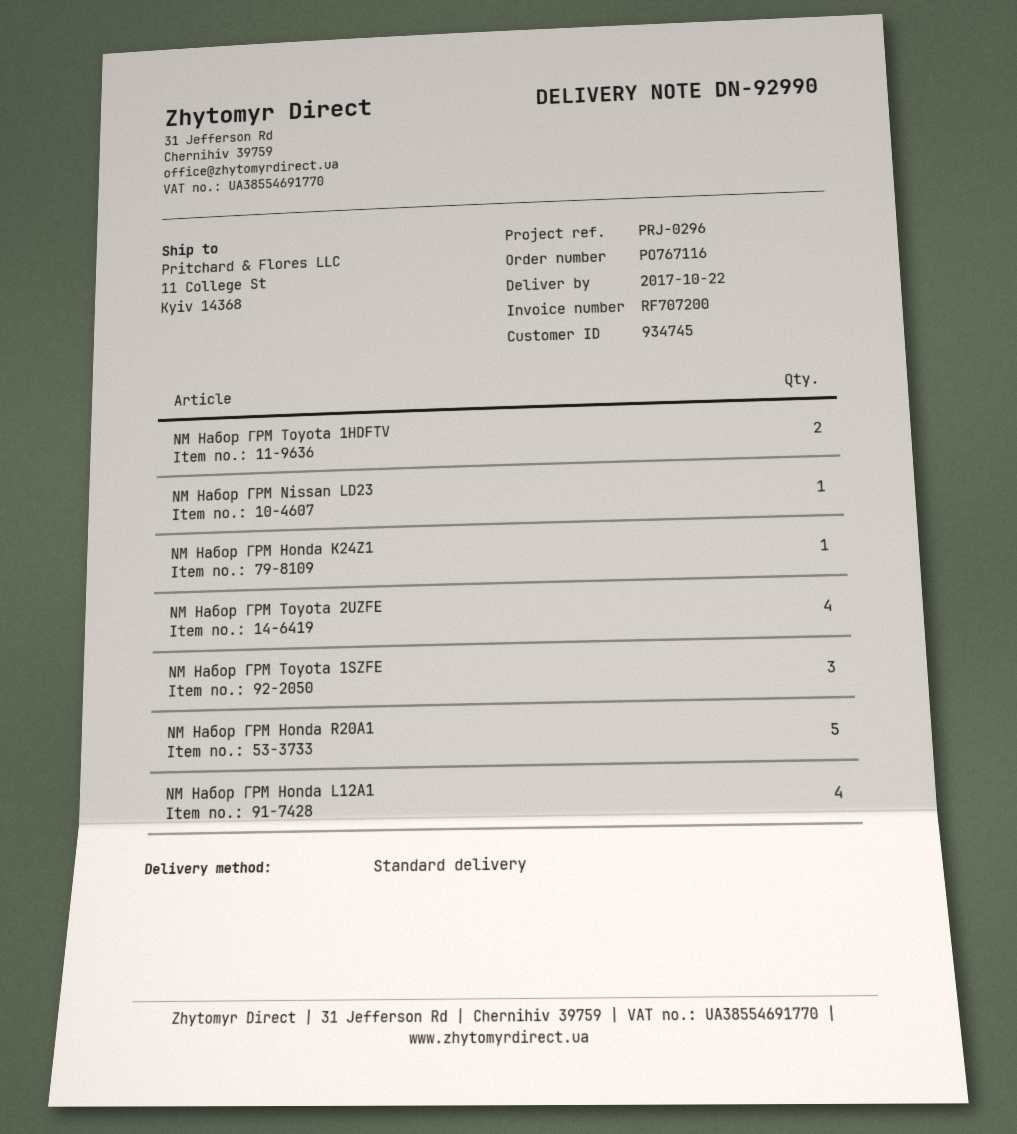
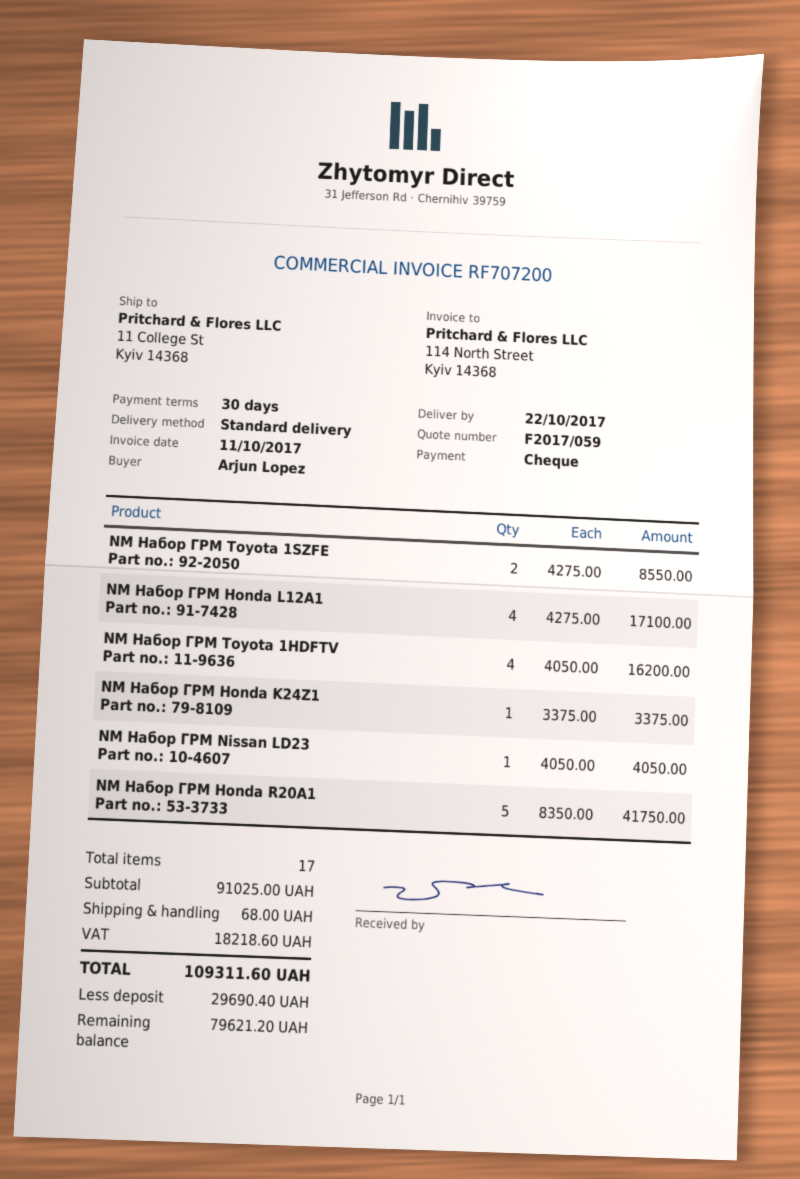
NM Набор ГРМ Toyota 1HDFTV: 2 -> 4
NM Набор ГРМ Toyota 2UZFE: 4 -> none
NM Набор ГРМ Toyota 1SZFE: 3 -> 2

